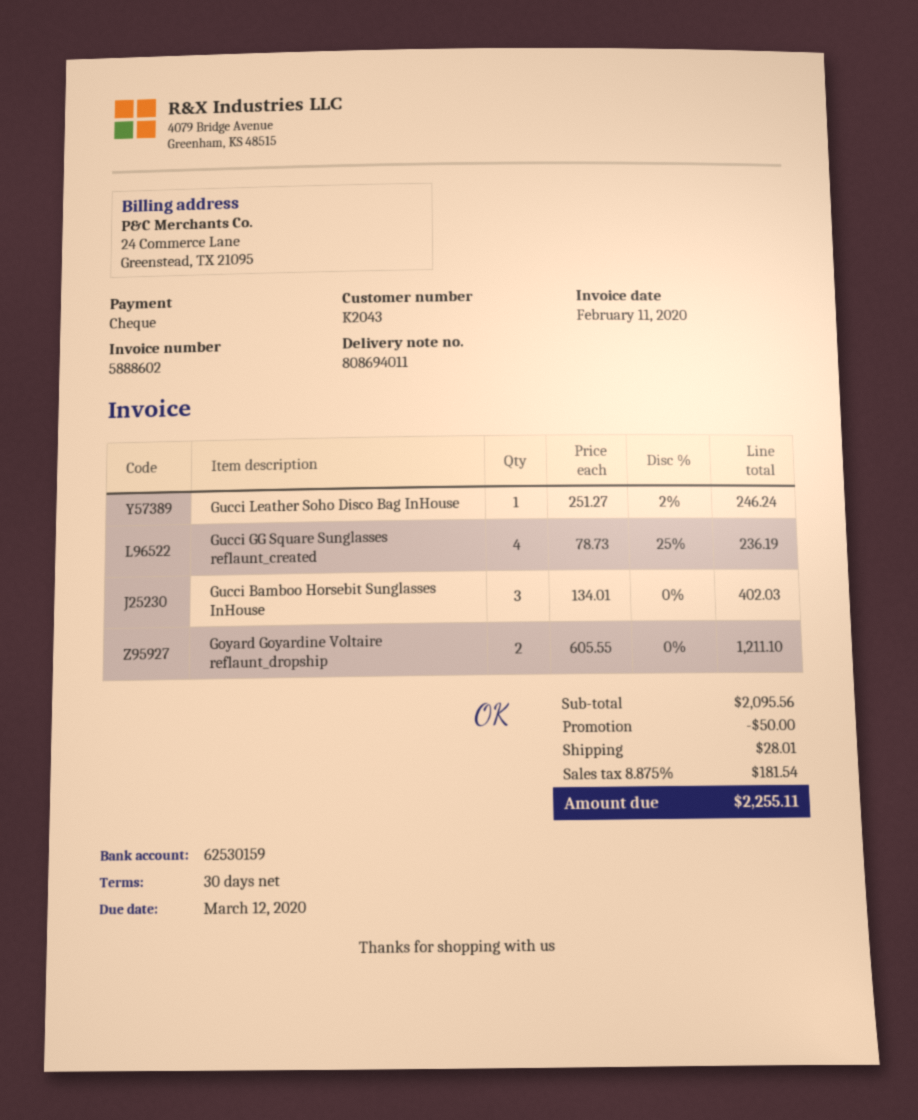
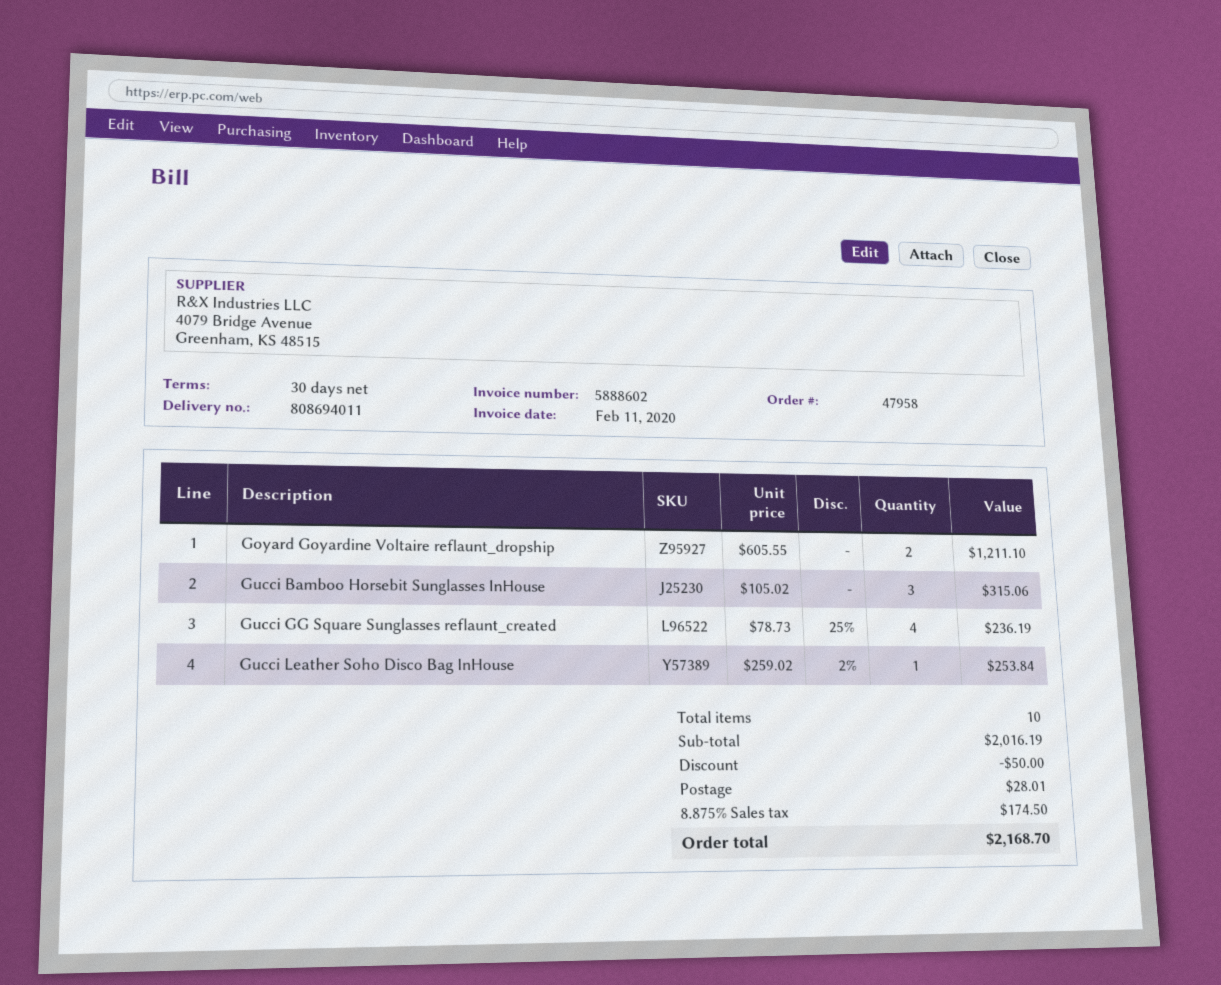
Gucci Leather Soho Disco Bag InHouse: 1 x 251.27 - 2% = 246.24 -> 1 x 259.02 - 2% = 253.84
Gucci Bamboo Horsebit Sunglasses InHouse: 3 x 134.01 = 402.03 -> 3 x 105.02 = 315.06
subtotal: 2095.56 -> 2016.19
tax: 8.875% = 181.54 -> 8.875% = 174.50
total: 2255.11 -> 2168.70

